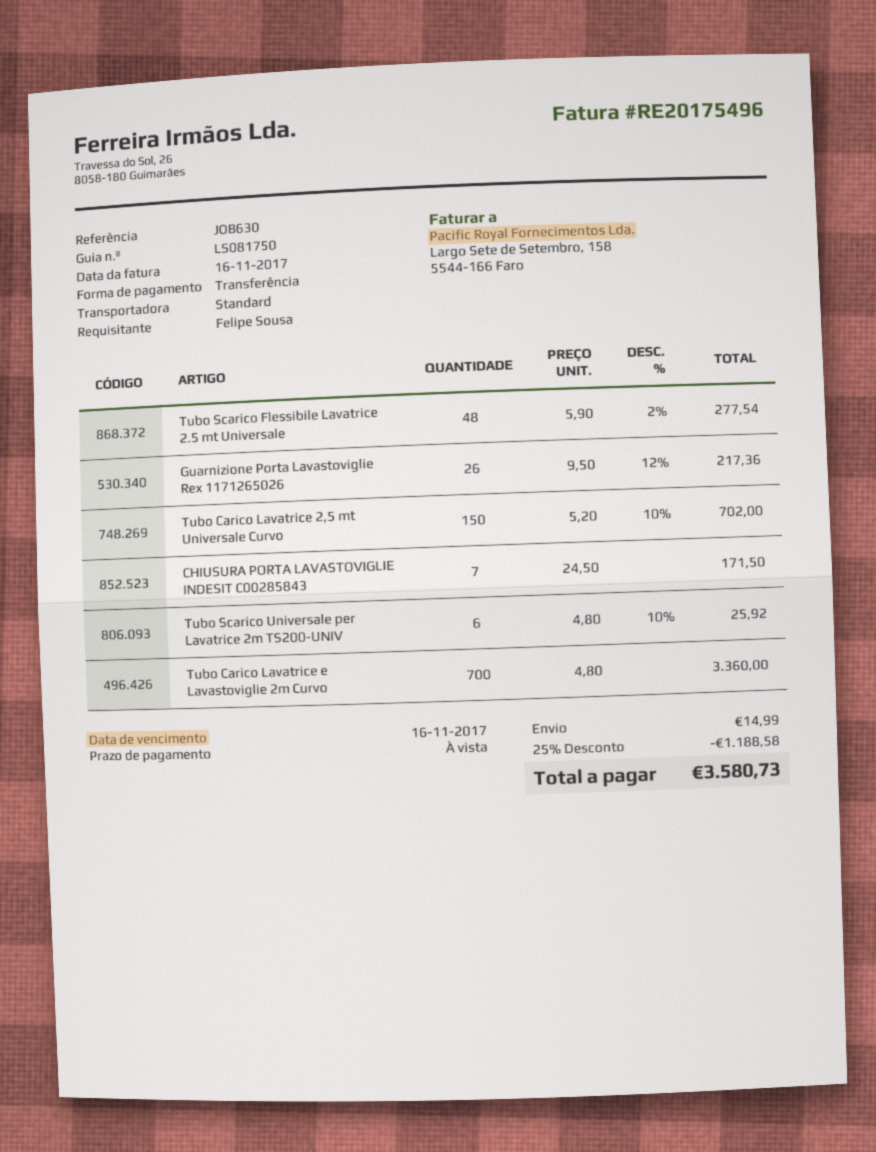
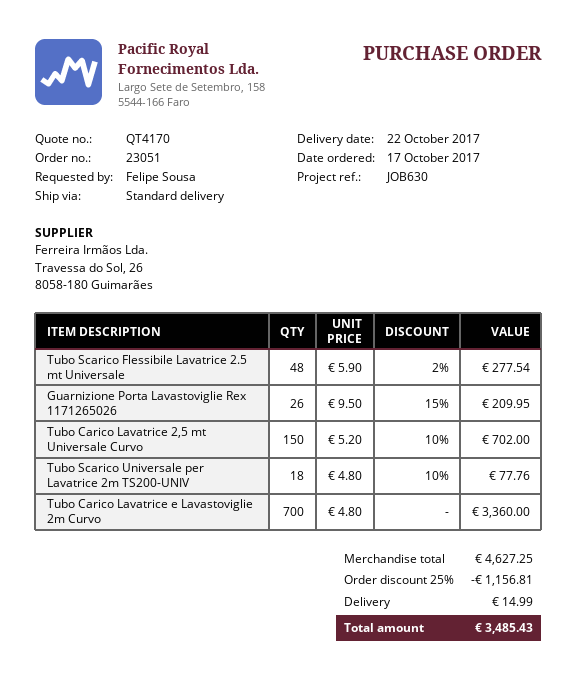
Guarnizione Porta Lavastoviglie Rex 1171265026: 26 x 9.50 - 12% = 217.36 -> 26 x 9.50 - 15% = 209.95
CHIUSURA PORTA LAVASTOVIGLIE INDESIT C00285843: 7 x 24.50 = 171.50 -> none
Tubo Scarico Universale per Lavatrice 2m TS200-UNIV: 6 x 4.80 - 10% = 25.92 -> 18 x 4.80 - 10% = 77.76
discount: 25% = 1188.58 -> 25% = 1156.81
total: 3580.73 -> 3485.43

